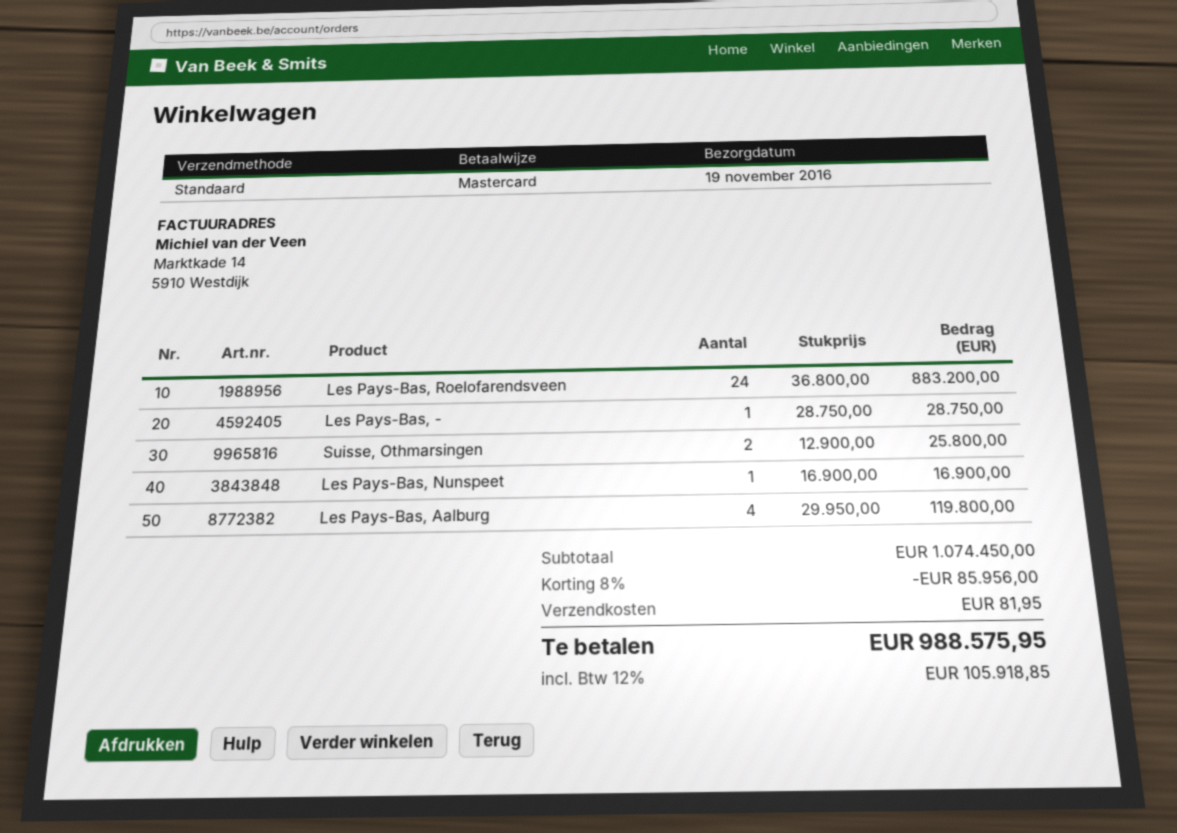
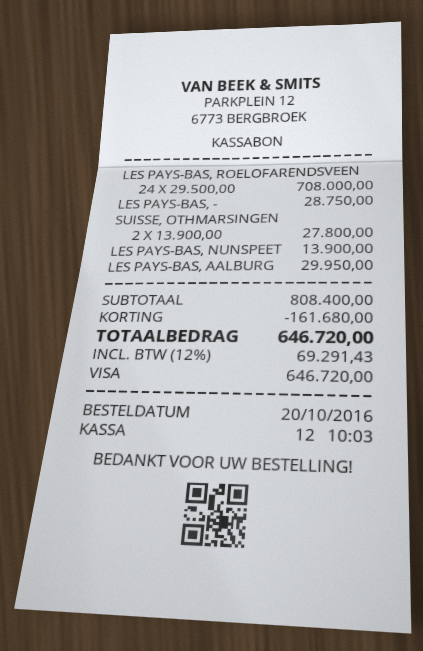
payment method: Mastercard -> Visa
Les Pays-Bas, Roelofarendsveen: 24 x 36800.00 = 883200.00 -> 24 x 29500.00 = 708000.00
Suisse, Othmarsingen: 2 x 12900.00 = 25800.00 -> 2 x 13900.00 = 27800.00
Les Pays-Bas, Nunspeet: 1 x 16900.00 = 16900.00 -> 1 x 13900.00 = 13900.00
Les Pays-Bas, Aalburg: 4 x 29950.00 = 119800.00 -> 1 x 29950.00 = 29950.00
subtotal: 1074450.00 -> 808400.00
discount: 85956.00 -> 161680.00
shipping: 81.95 -> none
tax: 12% = 105918.85 -> 12% = 69291.43
total: 988575.95 -> 646720.00

